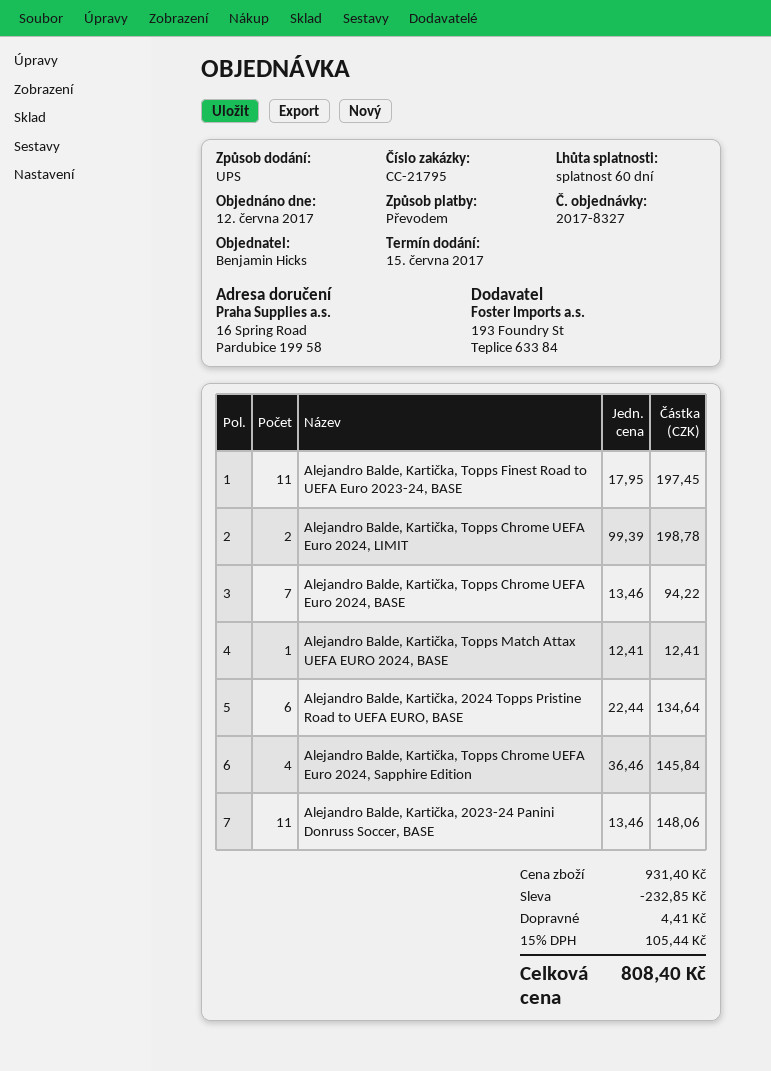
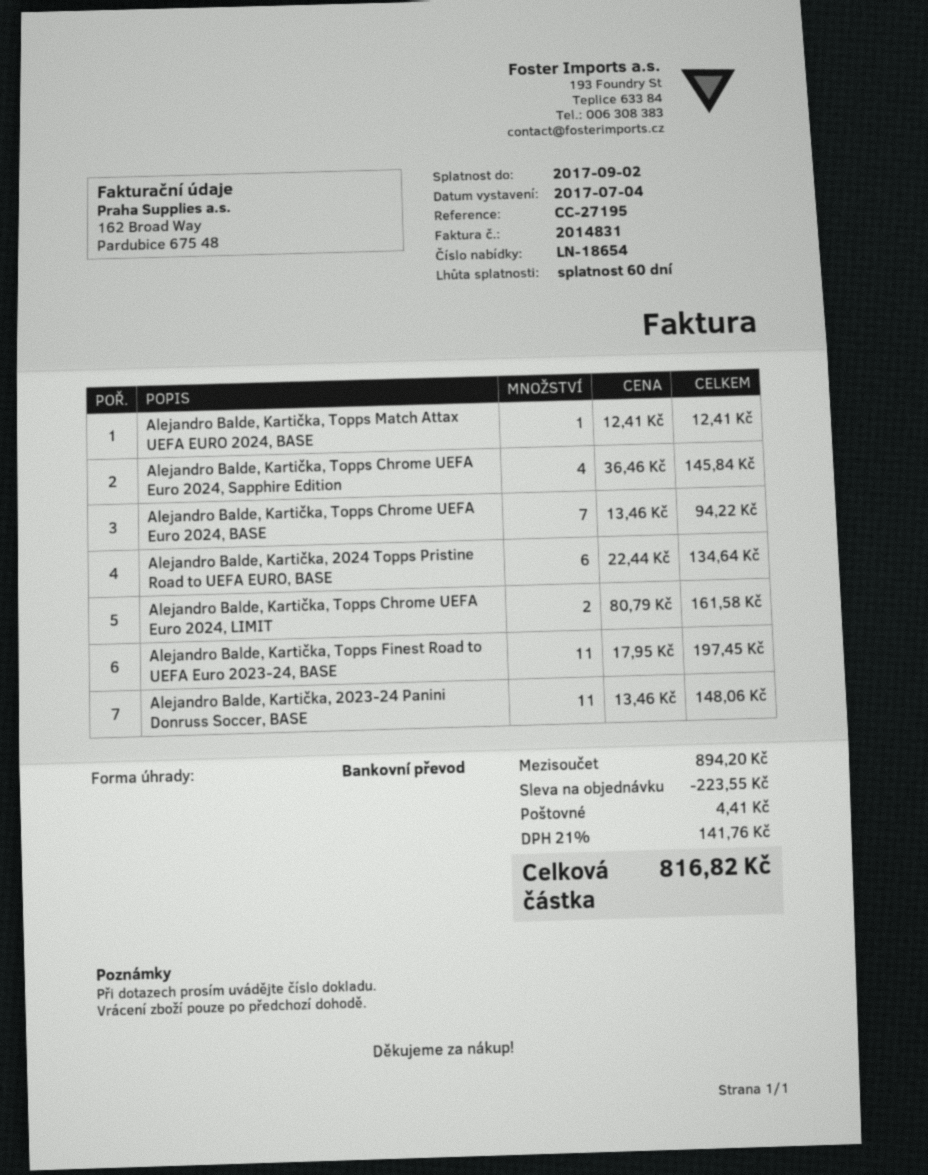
reference: CC-21795 -> CC-27195
Alejandro Balde, Kartička, Topps Chrome UEFA Euro 2024, LIMIT: 2 x 99.39 = 198.78 -> 2 x 80.79 = 161.58
subtotal: 931.40 -> 894.20
discount: 232.85 -> 223.55
tax: 15% = 105.44 -> 21% = 141.76
total: 808.40 -> 816.82

